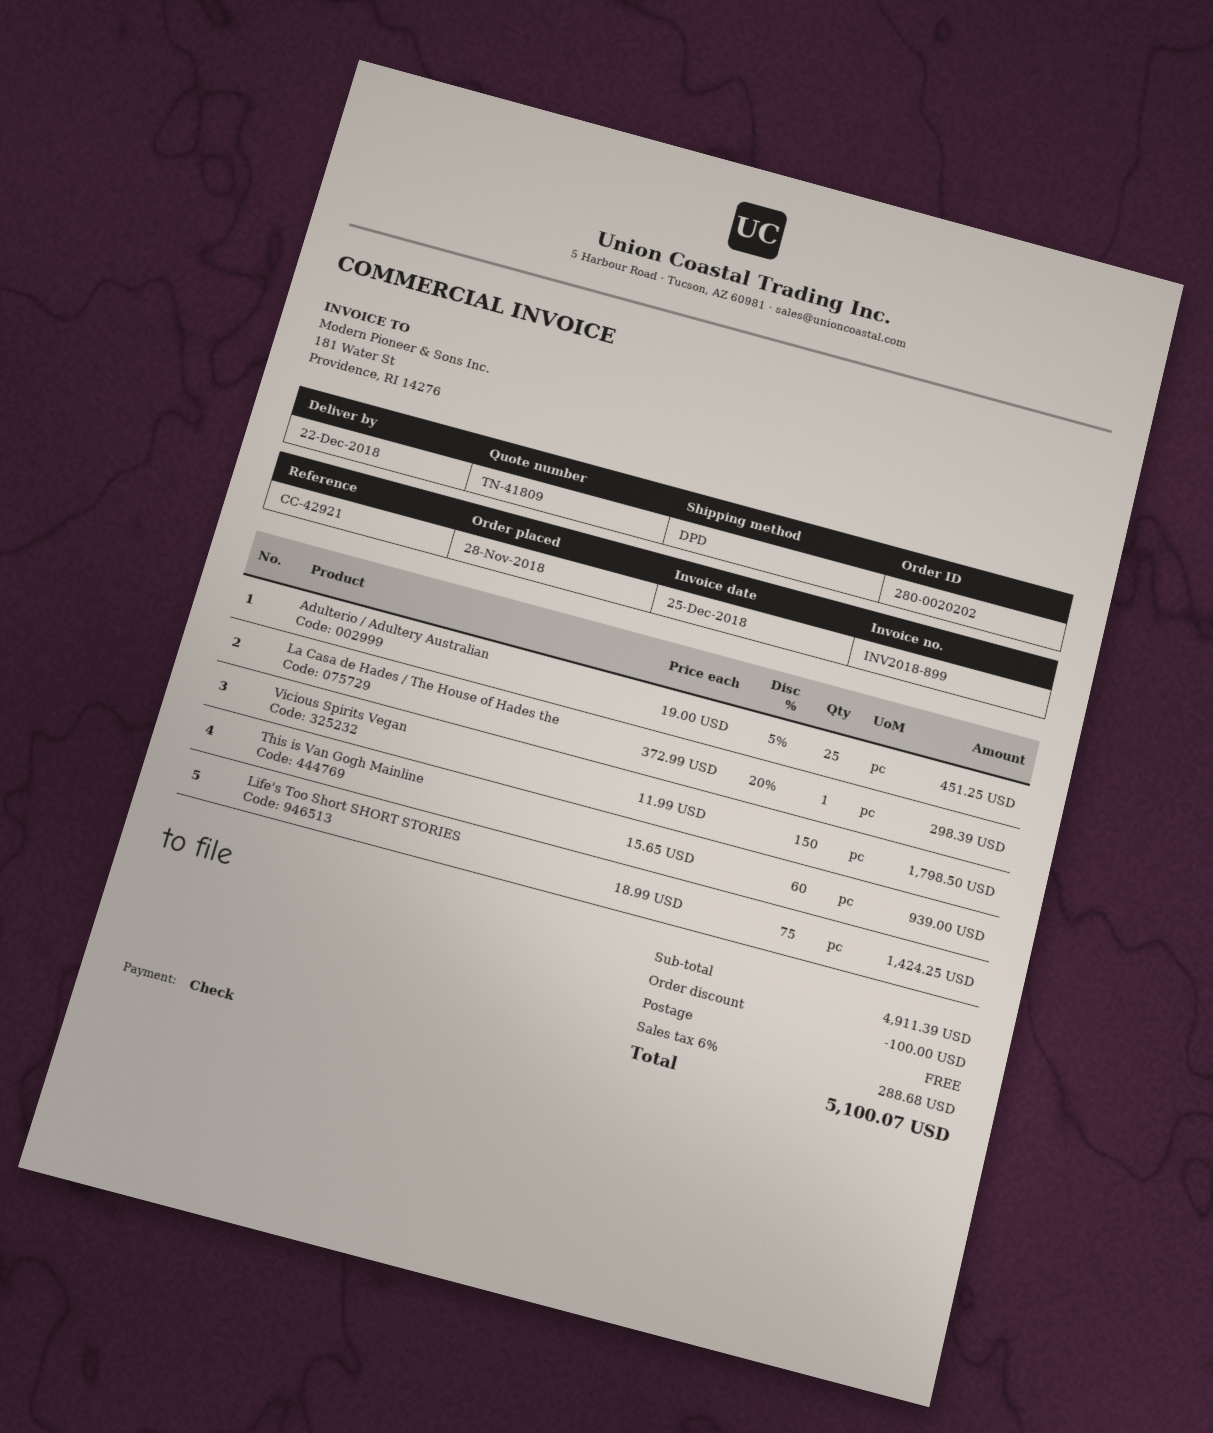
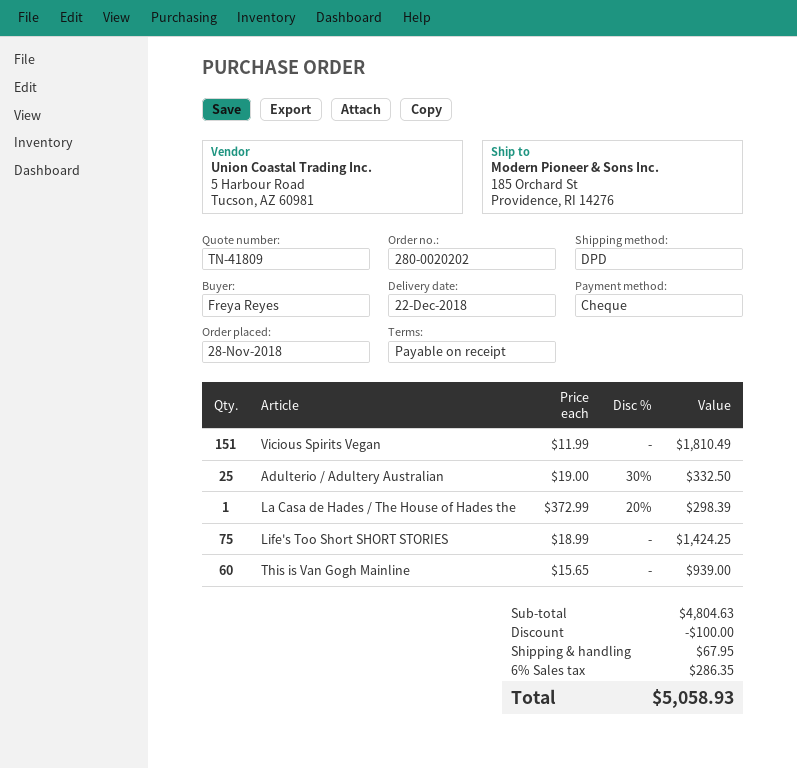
Adulterio / Adultery Australian: 25 x 19.00 - 5% = 451.25 -> 25 x 19.00 - 30% = 332.50
Vicious Spirits Vegan: 150 x 11.99 = 1798.50 -> 151 x 11.99 = 1810.49
subtotal: 4911.39 -> 4804.63
shipping: 0.00 -> 67.95
tax: 6% = 288.68 -> 6% = 286.35
total: 5100.07 -> 5058.93

